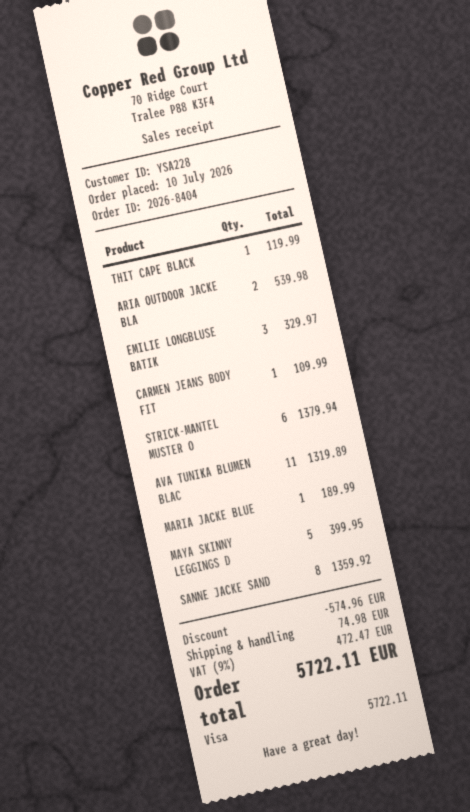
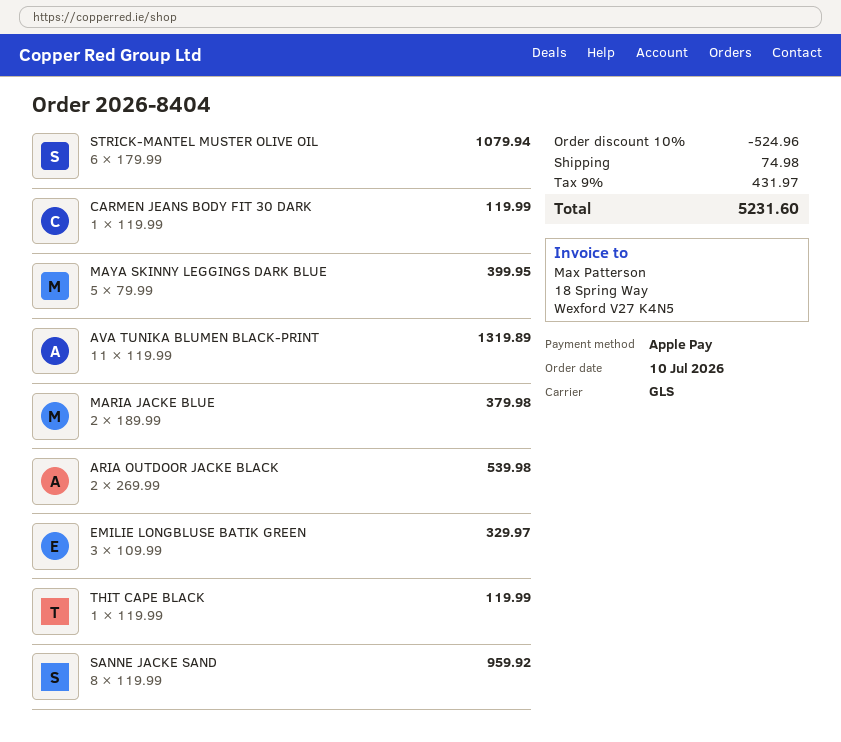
payment method: Visa -> Apple Pay
CARMEN JEANS BODY FIT: 1 for 109.99 -> 1 for 119.99
STRICK-MANTEL MUSTER O: 6 for 1379.94 -> 6 for 1079.94
MARIA JACKE BLUE: 1 for 189.99 -> 2 for 379.98
SANNE JACKE SAND: 8 for 1359.92 -> 8 for 959.92
discount: 574.96 -> 524.96
tax: 9% = 472.47 -> 9% = 431.97
total: 5722.11 -> 5231.60

